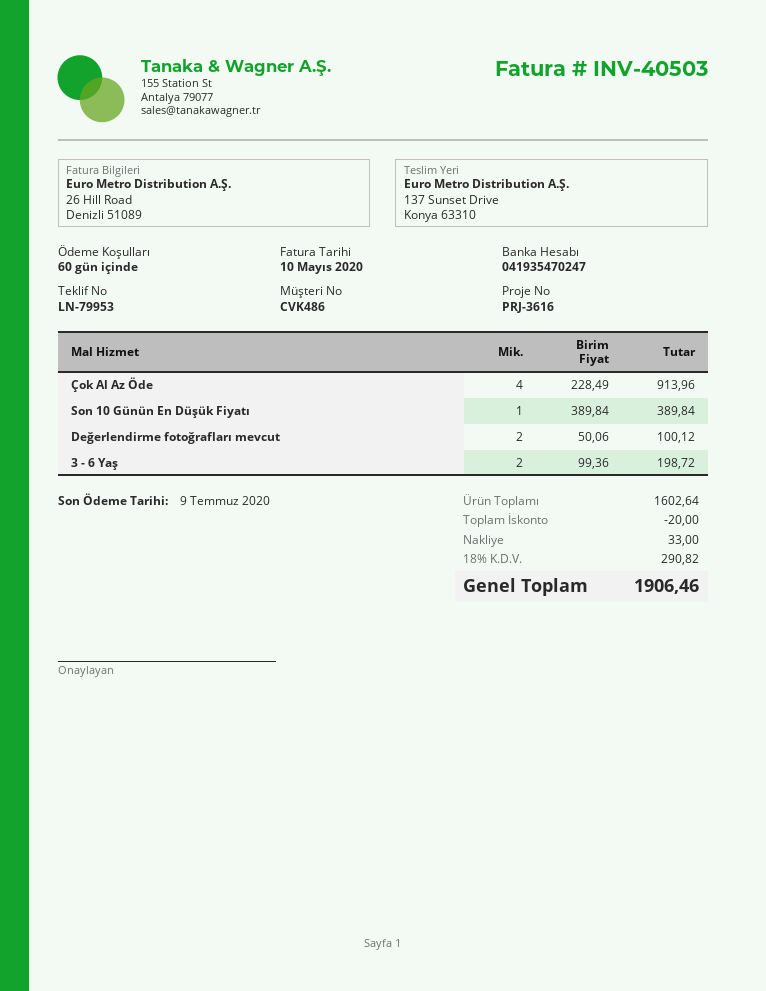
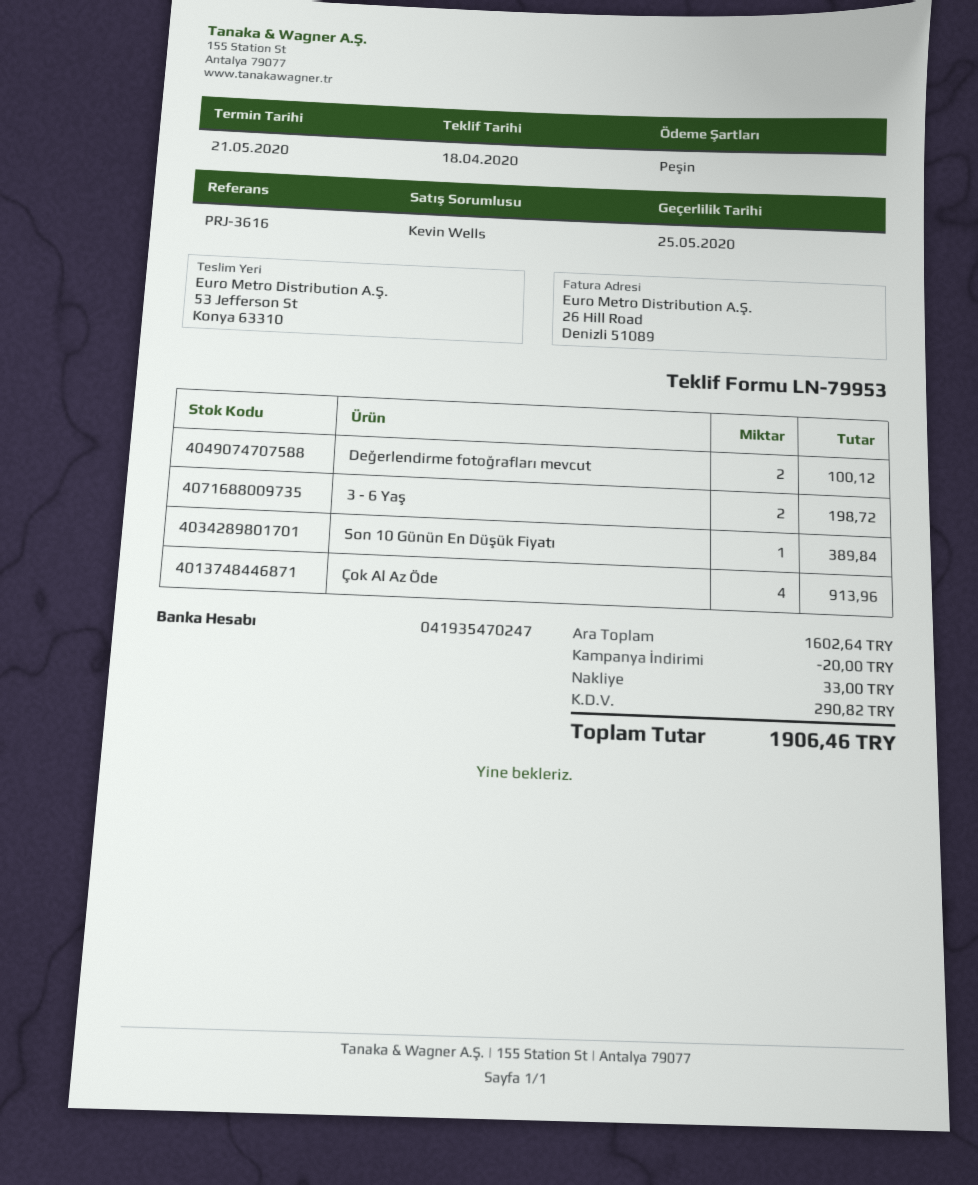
payment terms: 60 days -> on receipt
ship to: 137 Sunset Drive, Konya 63310 -> 53 Jefferson St, Konya 63310

